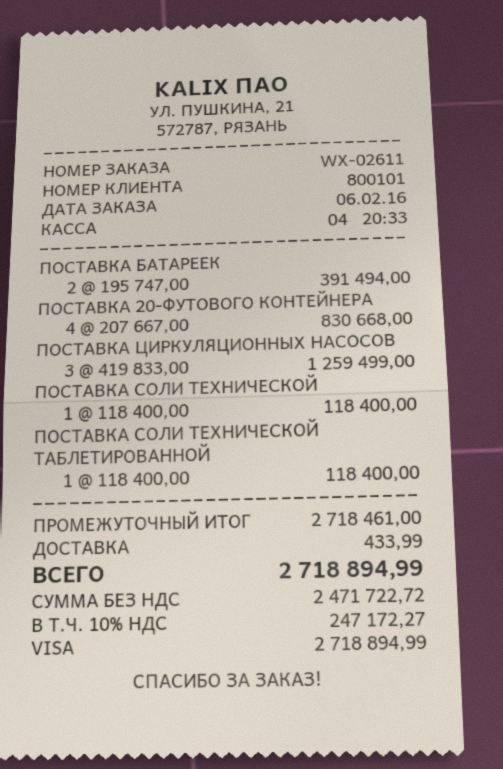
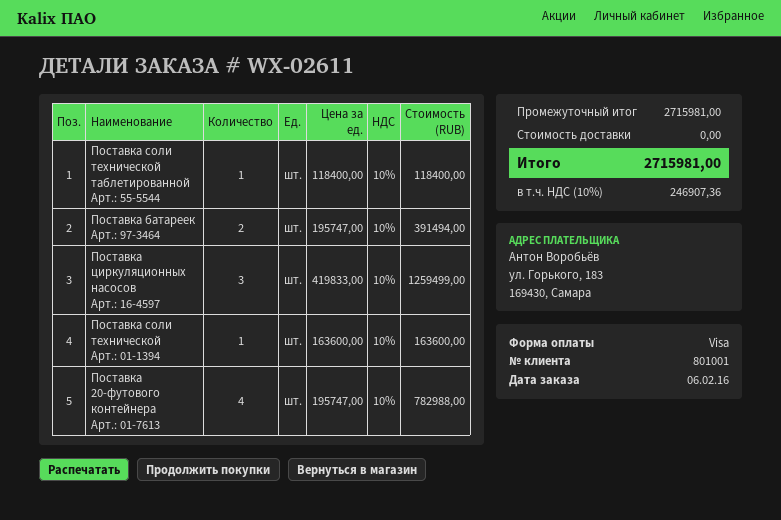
customer number: 800101 -> 801001
ПОСТАВКА 20-ФУТОВОГО КОНТЕЙНЕРА: 4 x 207667.00 = 830668.00 -> 4 x 195747.00 = 782988.00
ПОСТАВКА СОЛИ ТЕХНИЧЕСКОЙ: 1 x 118400.00 = 118400.00 -> 1 x 163600.00 = 163600.00
subtotal: 2718461.00 -> 2715981.00
shipping: 433.99 -> 0.00
tax: 10% = 247172.27 -> 10% = 246907.36
total: 2718894.99 -> 2715981.00

